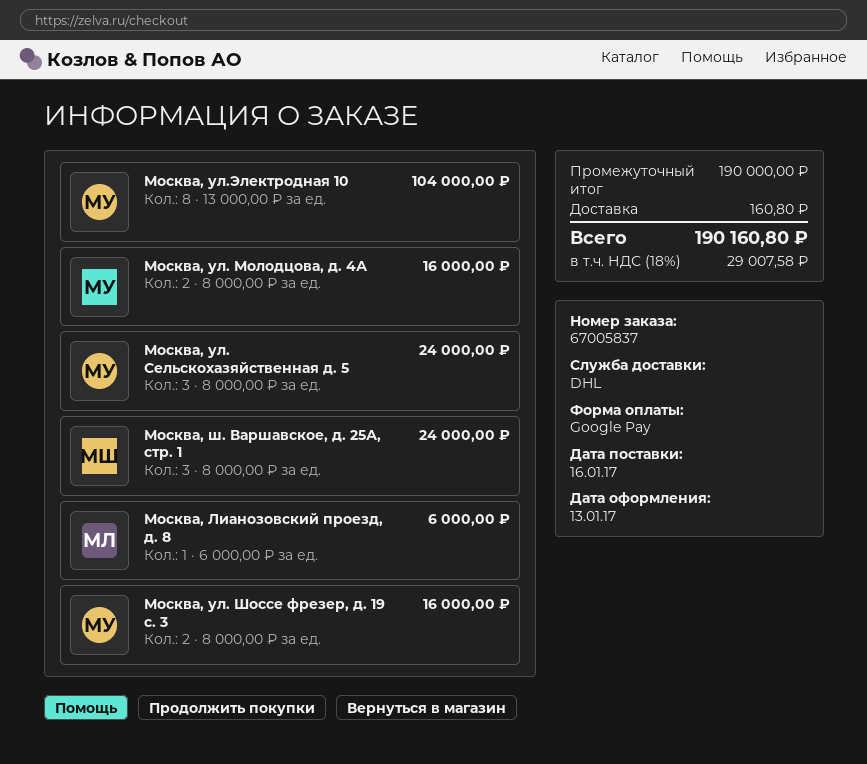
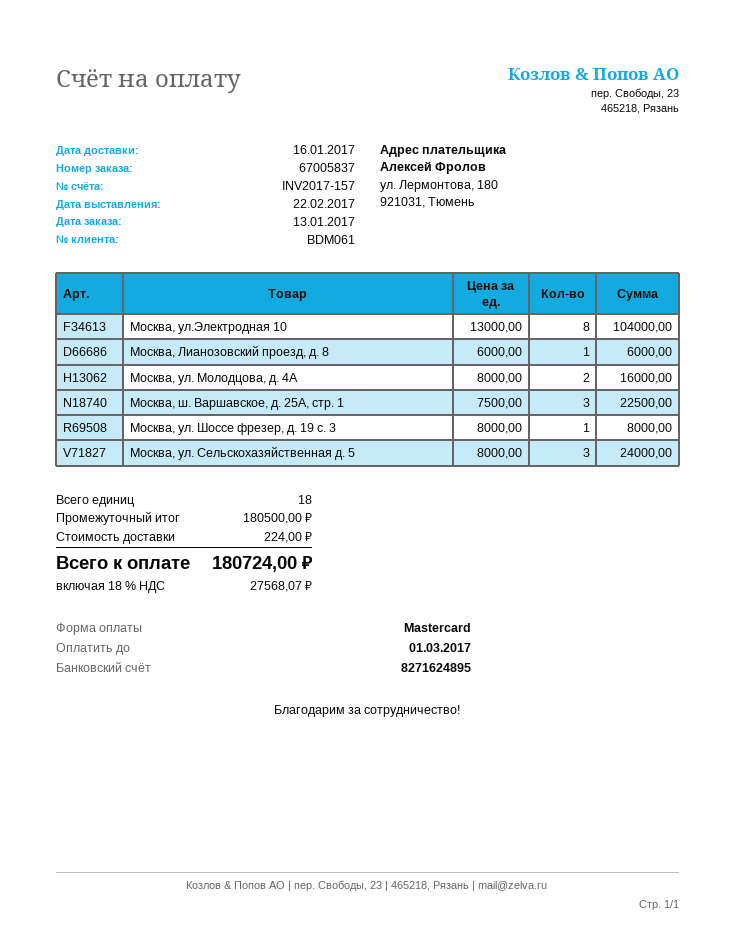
payment method: Google Pay -> Mastercard
Москва, ш. Варшавское, д. 25А, стр. 1: 3 x 8000.00 = 24000.00 -> 3 x 7500.00 = 22500.00
Москва, ул. Шоссе фрезер, д. 19 с. 3: 2 x 8000.00 = 16000.00 -> 1 x 8000.00 = 8000.00
subtotal: 190000.00 -> 180500.00
shipping: 160.80 -> 224.00
tax: 18% = 29007.58 -> 18% = 27568.07
total: 190160.80 -> 180724.00

